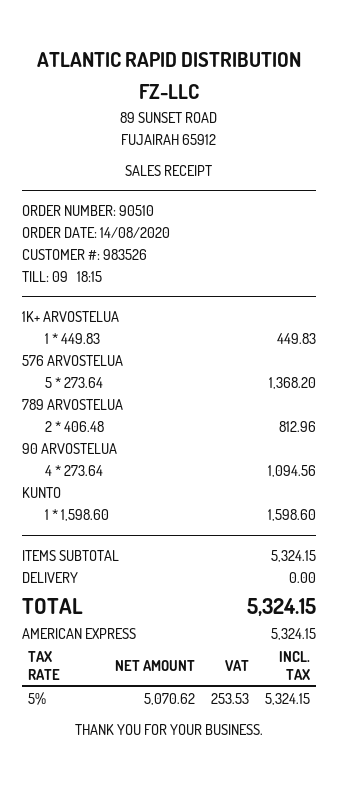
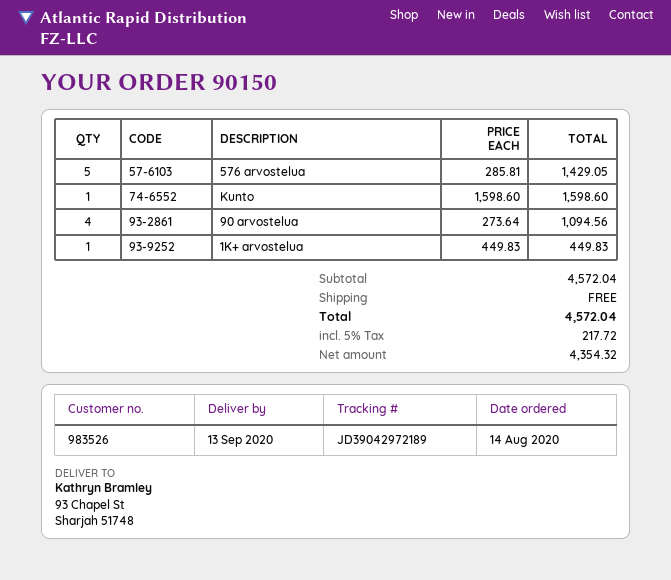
order number: 90510 -> 90150
576 ARVOSTELUA: 5 x 273.64 = 1368.20 -> 5 x 285.81 = 1429.05
789 ARVOSTELUA: 2 x 406.48 = 812.96 -> none
subtotal: 5324.15 -> 4572.04
net: 5070.62 -> 4354.32
tax: 5% = 253.53 -> 5% = 217.72
total: 5324.15 -> 4572.04

